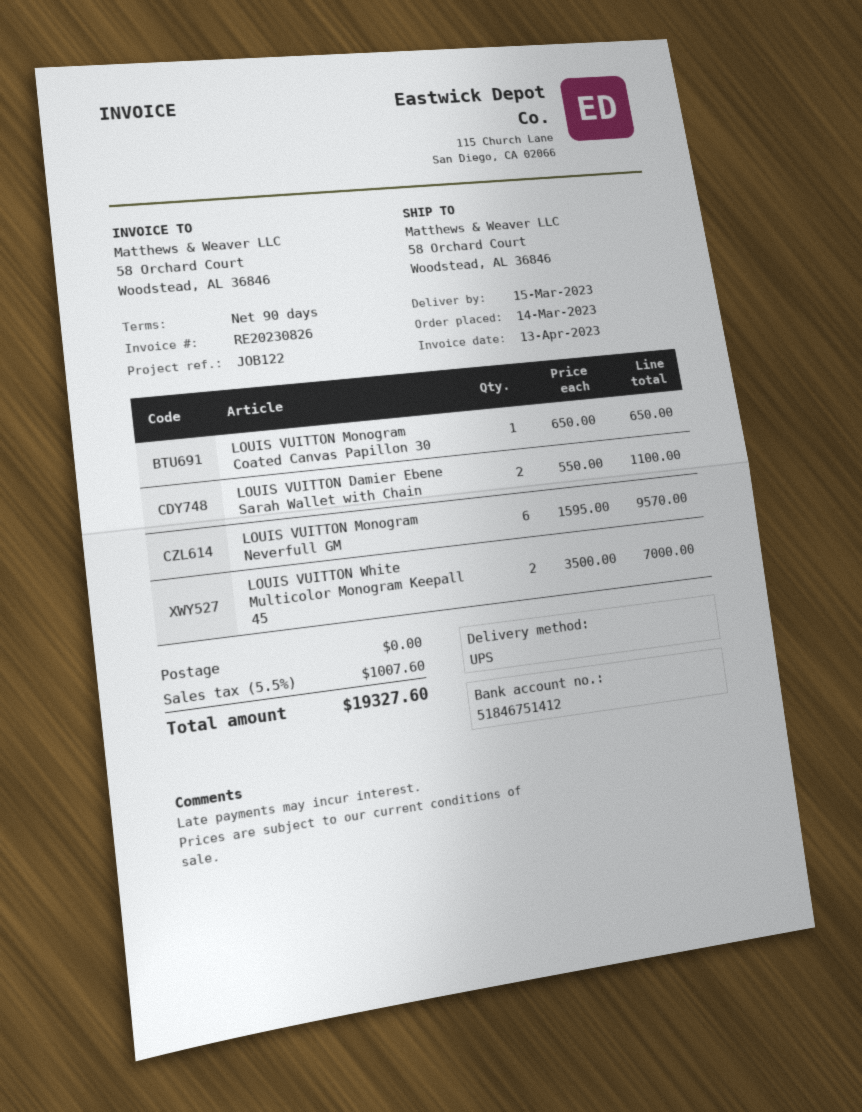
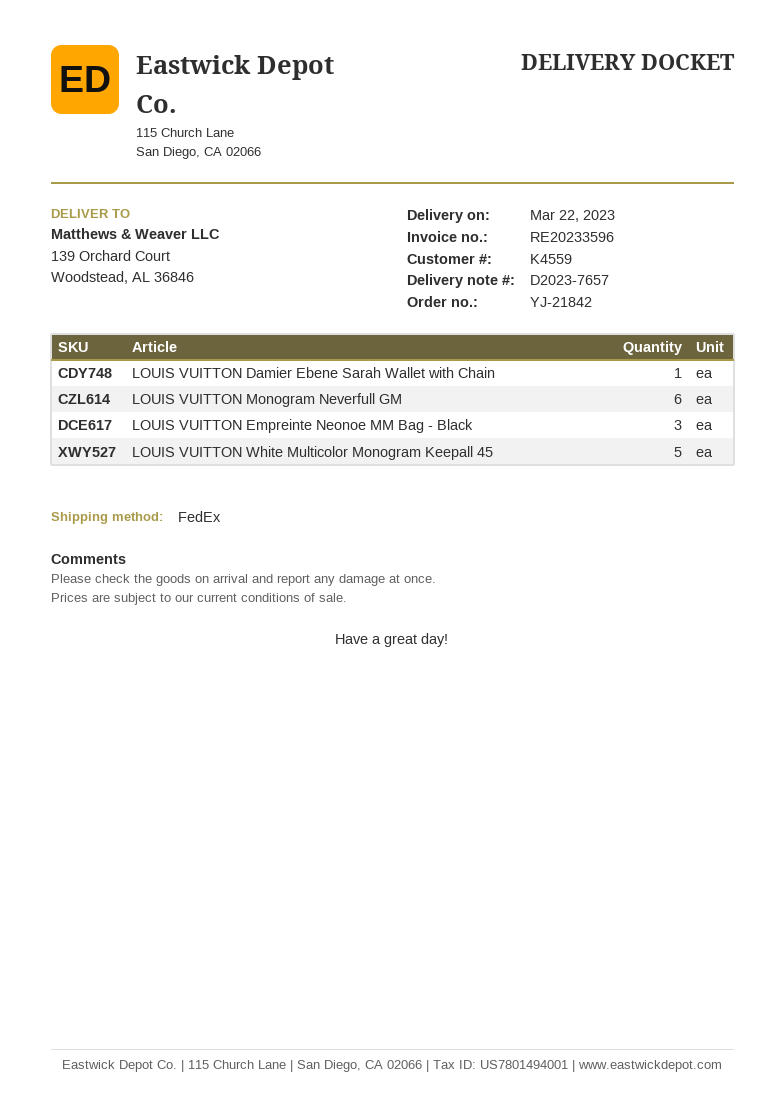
delivery date: 2023-03-15 -> 2023-03-22
invoice number: RE20230826 -> RE20233596
shipping method: UPS -> FedEx
ship to: 58 Orchard Court, Woodstead, AL 36846 -> 139 Orchard Court, Woodstead, AL 36846
LOUIS VUITTON Monogram Coated Canvas Papillon 30: 1 -> none
LOUIS VUITTON Damier Ebene Sarah Wallet with Chain: 2 -> 1
LOUIS VUITTON White Multicolor Monogram Keepall 45: 2 -> 5
LOUIS VUITTON Empreinte Neonoe MM Bag - Black: none -> 3

